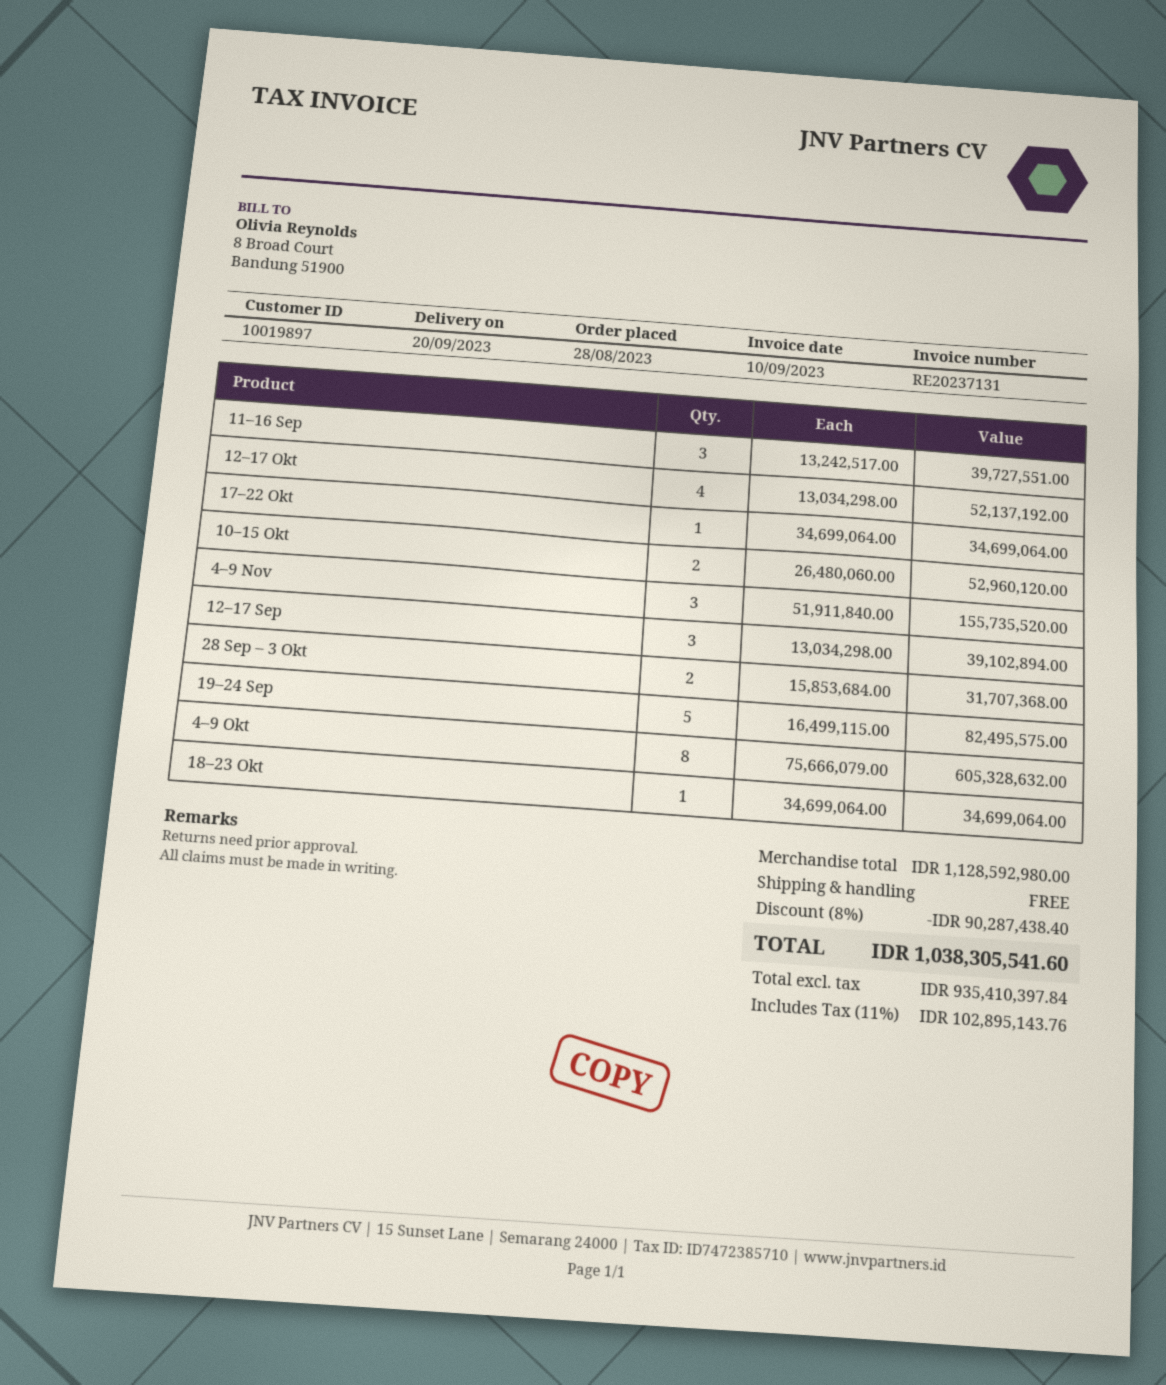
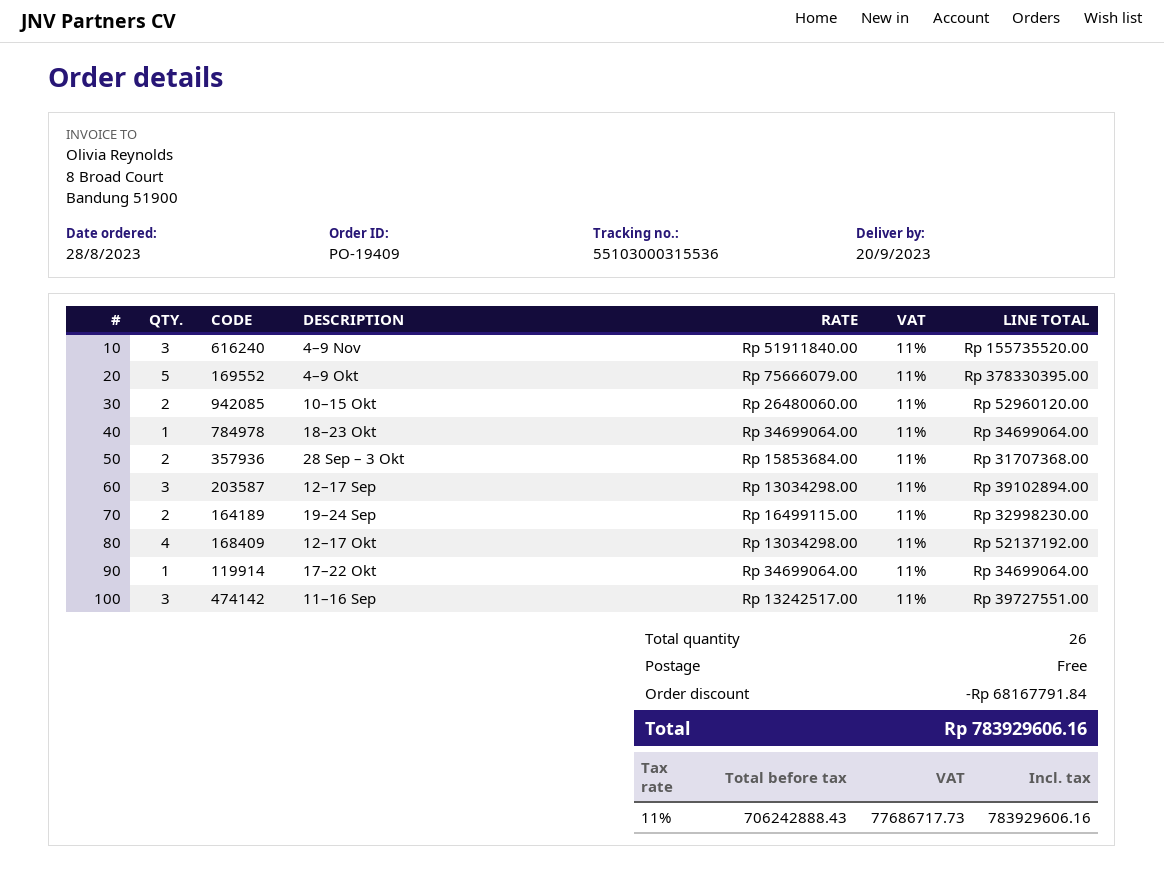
19–24 Sep: 5 x 16499115.00 = 82495575.00 -> 2 x 16499115.00 = 32998230.00
4–9 Okt: 8 x 75666079.00 = 605328632.00 -> 5 x 75666079.00 = 378330395.00
discount: 90287438.40 -> 68167791.84
net: 935410397.84 -> 706242888.43
tax: 11% = 102895143.76 -> 11% = 77686717.73
total: 1038305541.60 -> 783929606.16

